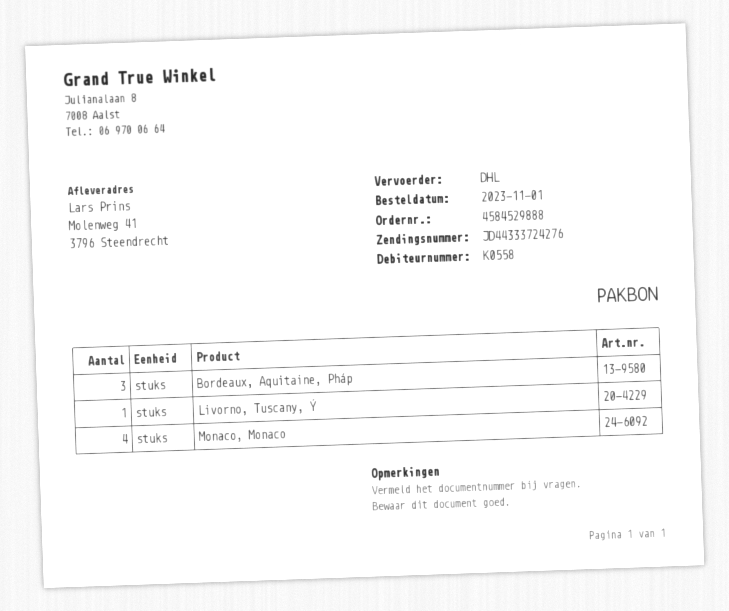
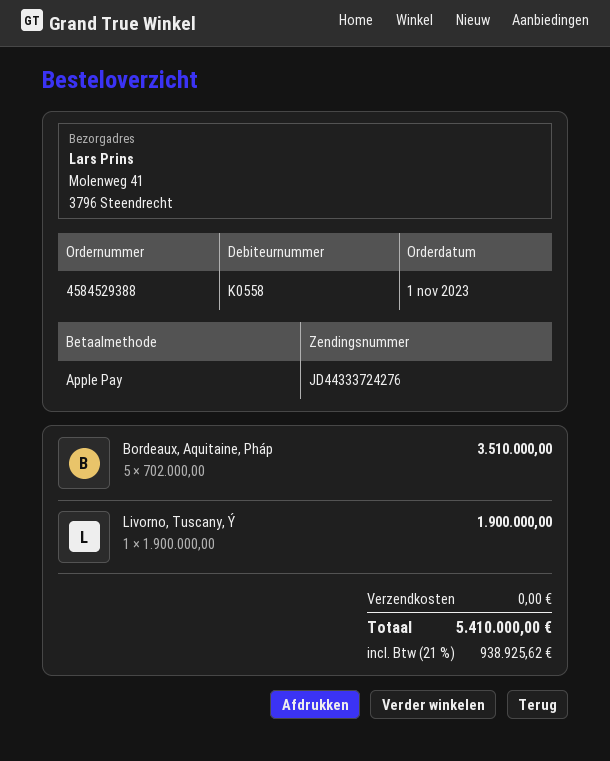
order number: 4584529888 -> 4584529388
Bordeaux, Aquitaine, Pháp: 3 -> 5
Monaco, Monaco: 4 -> none

